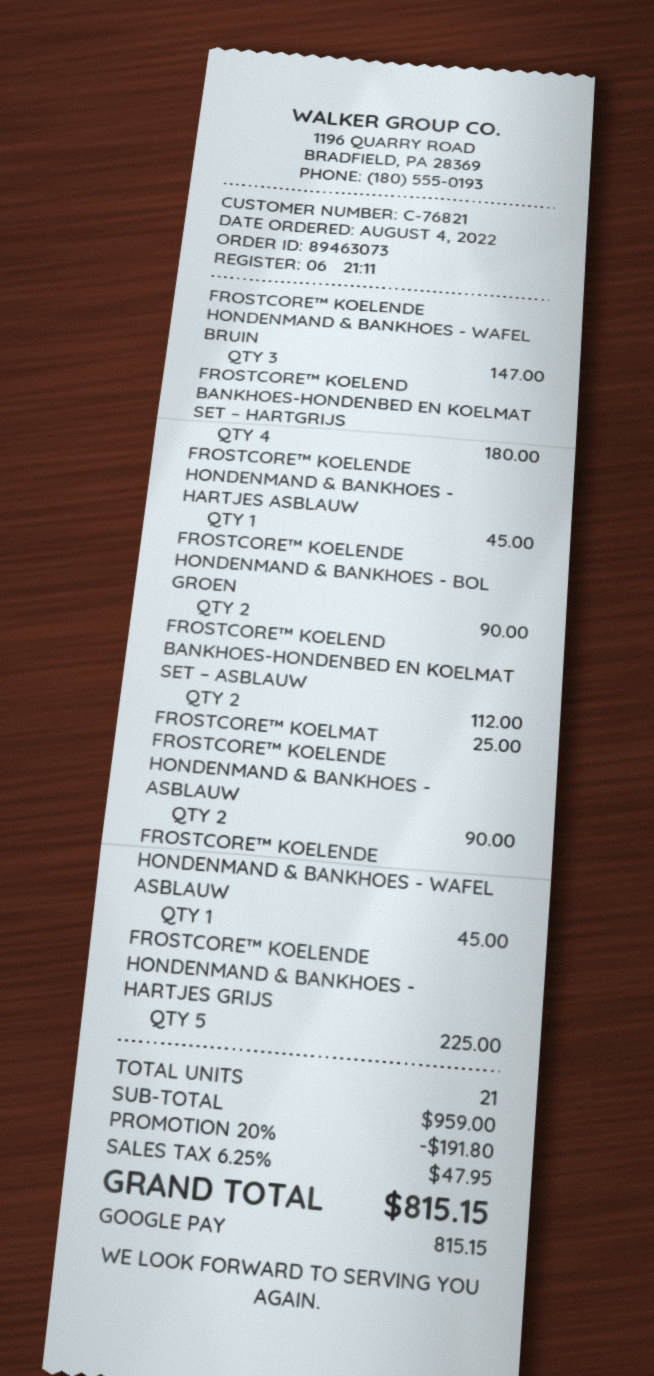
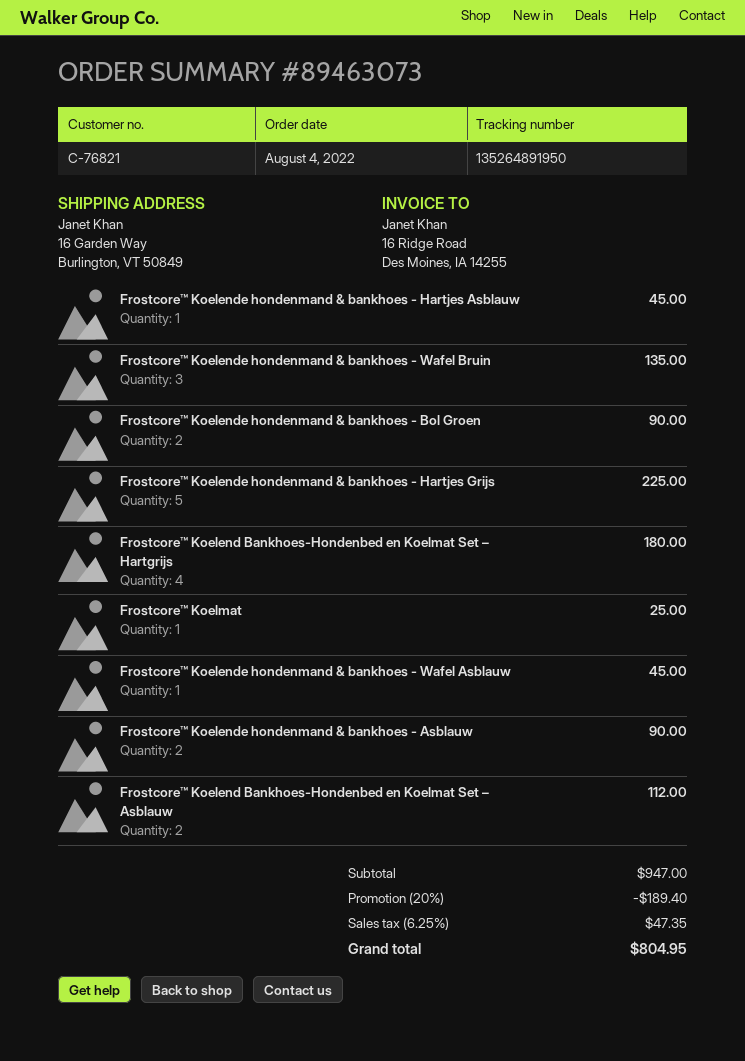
FROSTCORE™ KOELENDE HONDENMAND & BANKHOES - WAFEL BRUIN: 3 for 147.00 -> 3 for 135.00
subtotal: 959.00 -> 947.00
discount: 20% = 191.80 -> 20% = 189.40
tax: 6.25% = 47.95 -> 6.25% = 47.35
total: 815.15 -> 804.95

